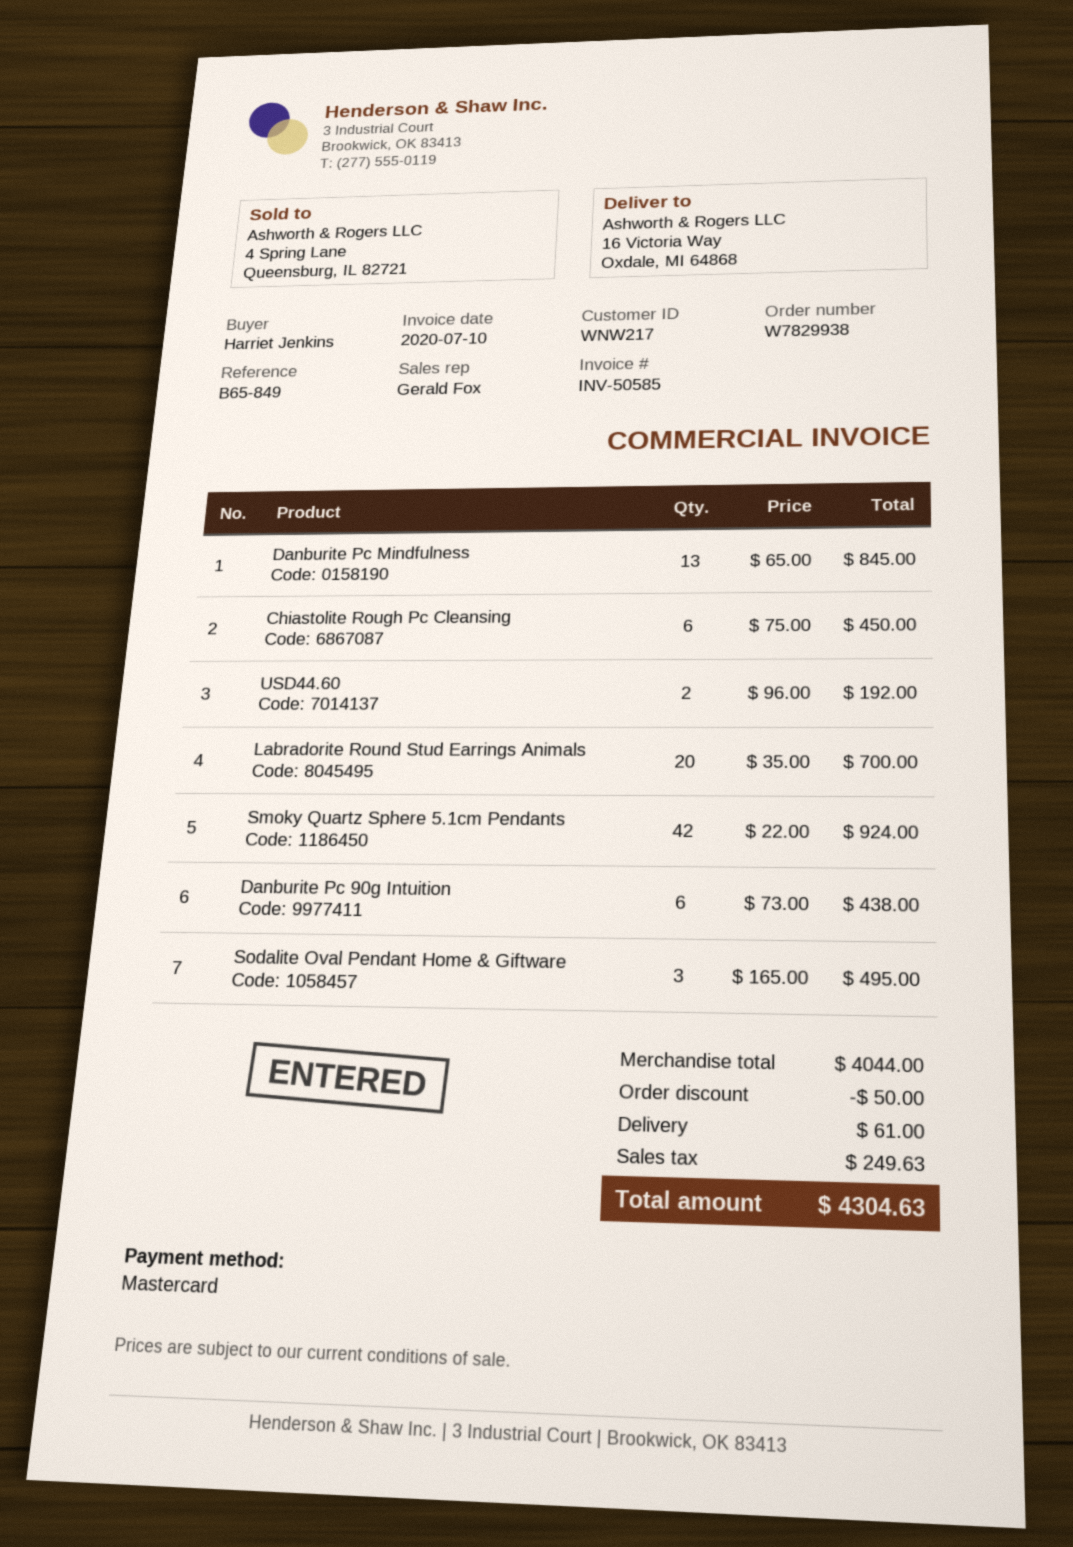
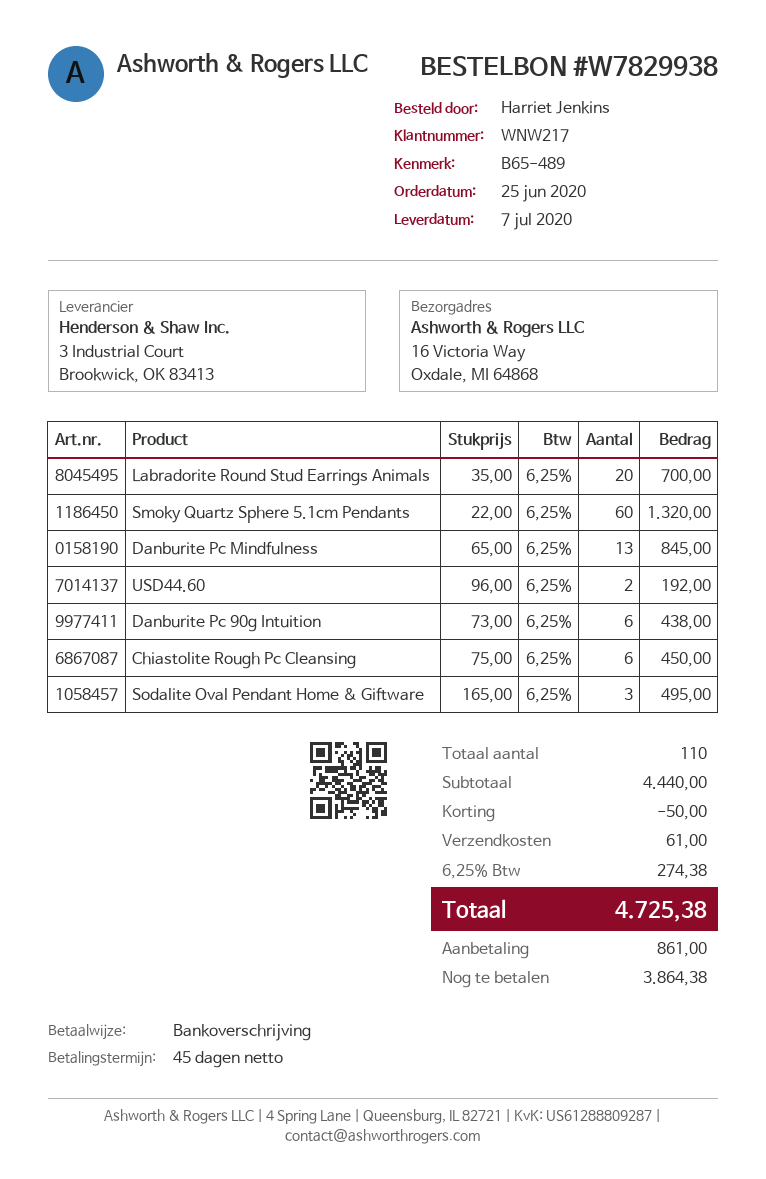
reference: B65-849 -> B65-489
payment method: Mastercard -> bank transfer
Smoky Quartz Sphere 5.1cm Pendants: 42 x 22.00 = 924.00 -> 60 x 22.00 = 1320.00
subtotal: 4044.00 -> 4440.00
tax: 249.63 -> 274.38
total: 4304.63 -> 4725.38

